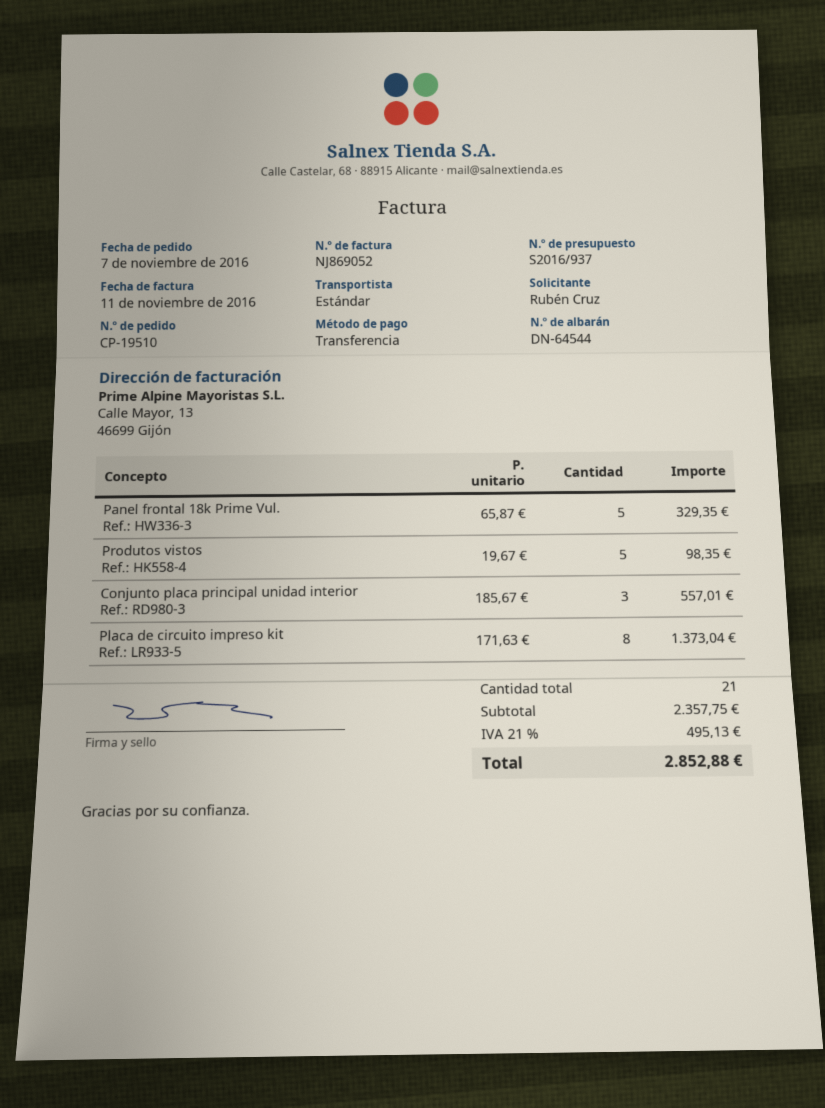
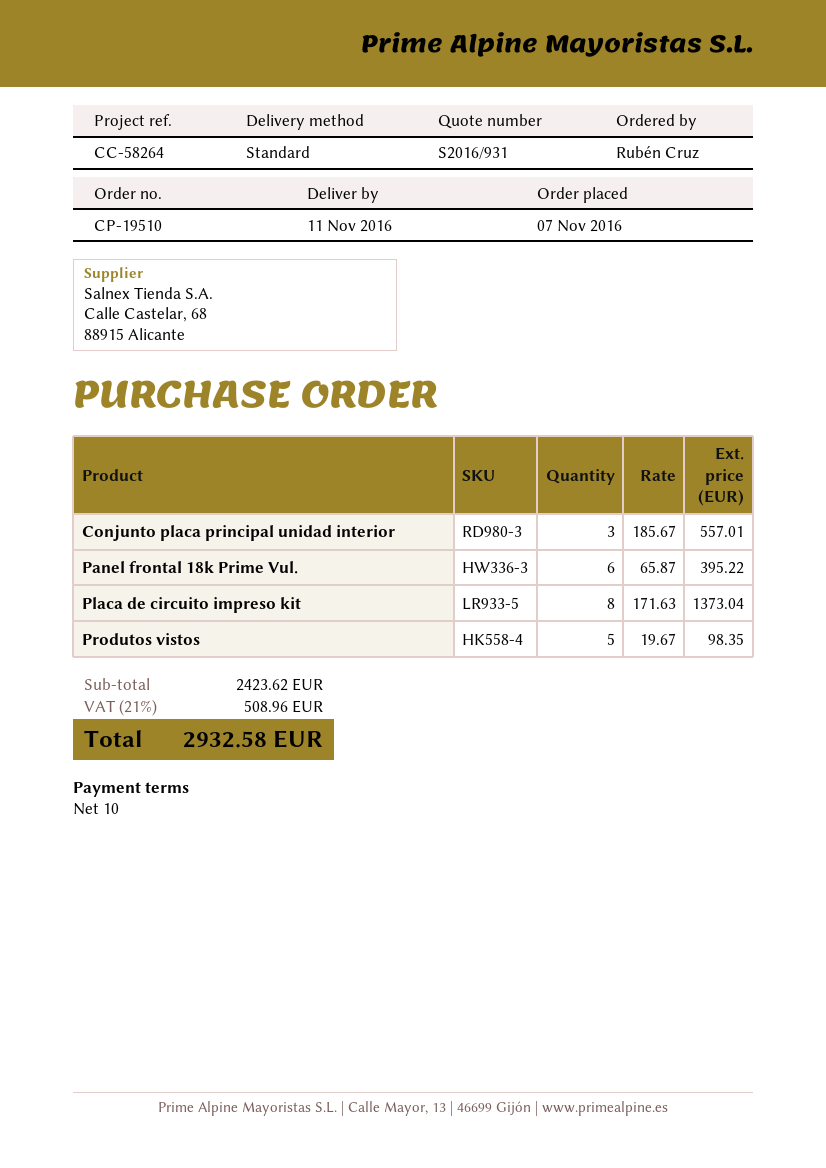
quote number: S2016/937 -> S2016/931
Panel frontal 18k Prime Vul.: 5 x 65.87 = 329.35 -> 6 x 65.87 = 395.22
subtotal: 2357.75 -> 2423.62
tax: 21% = 495.13 -> 21% = 508.96
total: 2852.88 -> 2932.58

